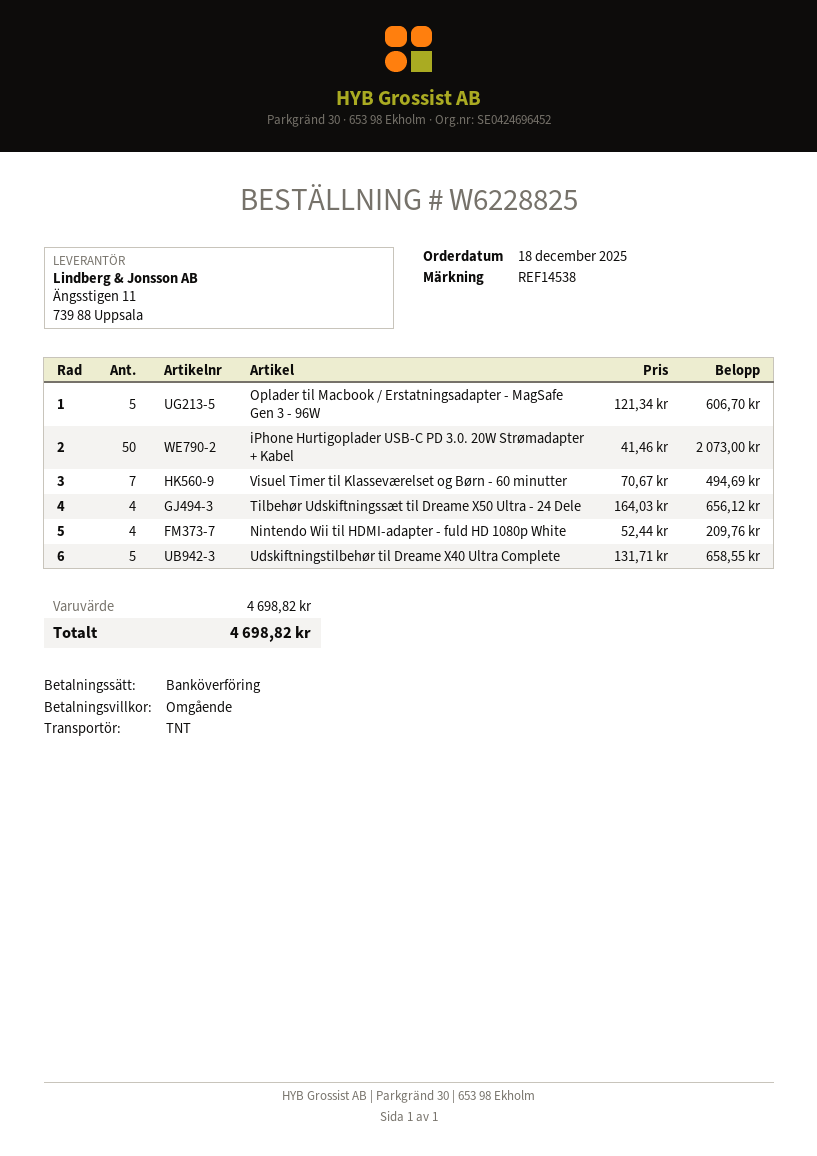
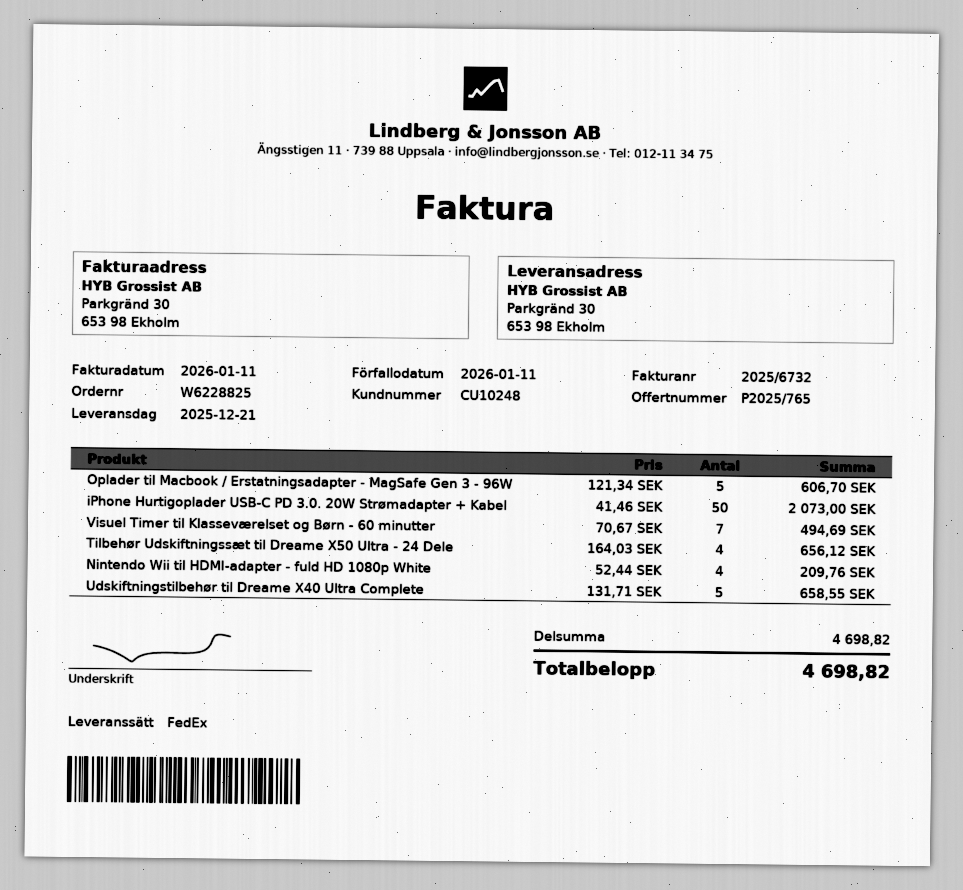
shipping method: TNT -> FedEx

